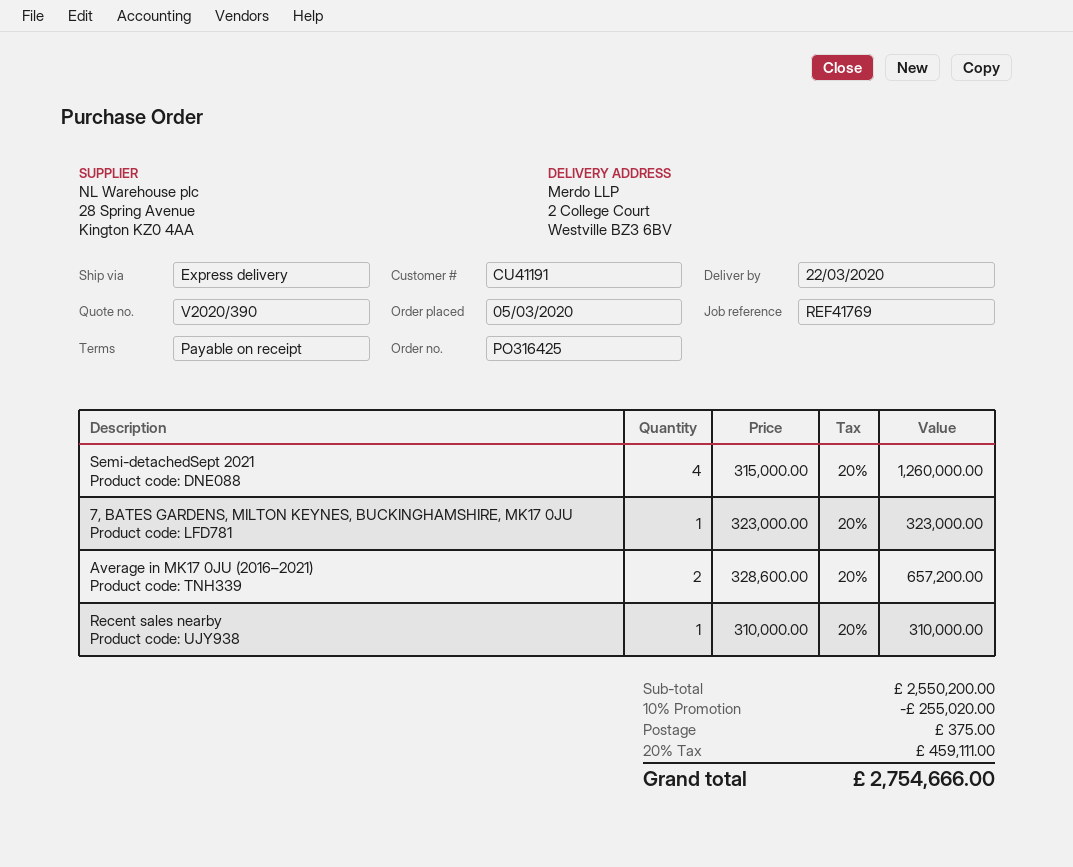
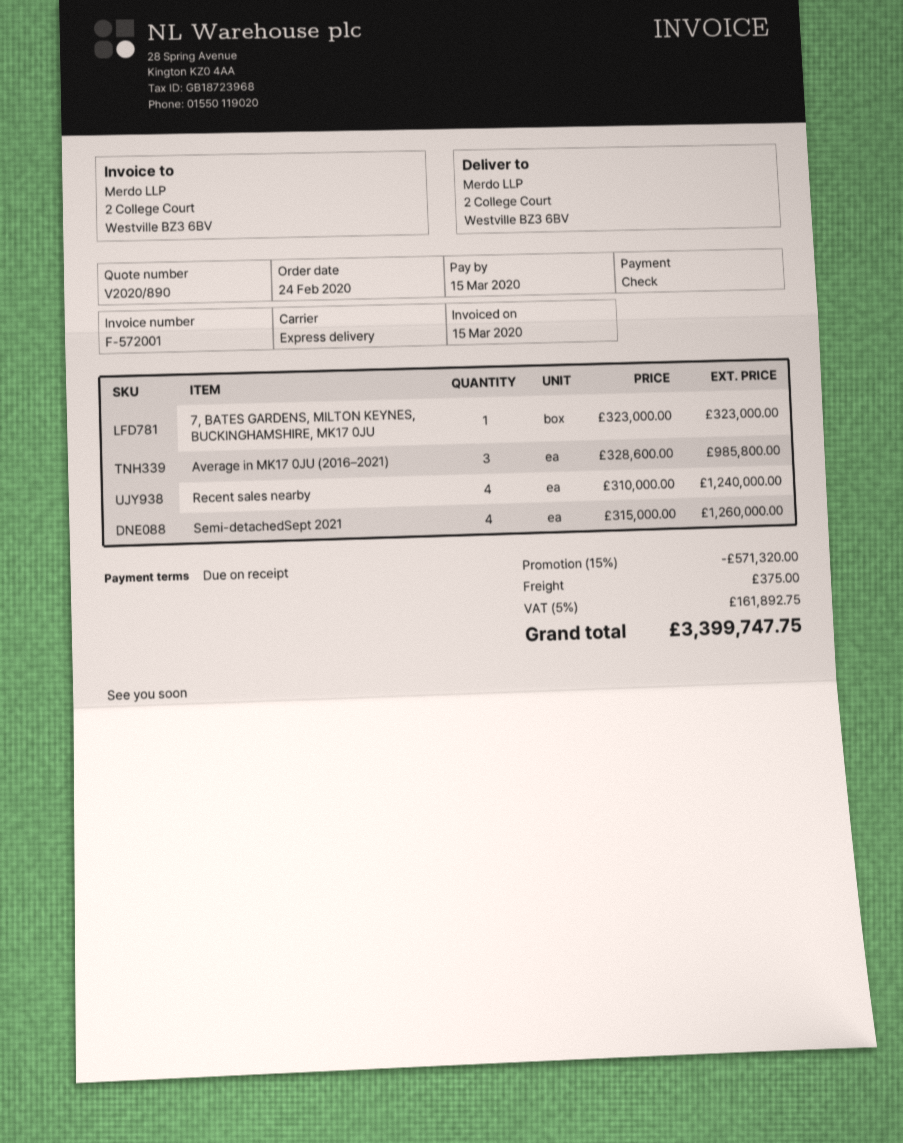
quote number: V2020/390 -> V2020/890
order date: 2020-03-05 -> 2020-02-24
Average in MK17 0JU (2016–2021): 2 x 328600.00 = 657200.00 -> 3 x 328600.00 = 985800.00
Recent sales nearby: 1 x 310000.00 = 310000.00 -> 4 x 310000.00 = 1240000.00
discount: 10% = 255020.00 -> 15% = 571320.00
tax: 20% = 459111.00 -> 5% = 161892.75
total: 2754666.00 -> 3399747.75

